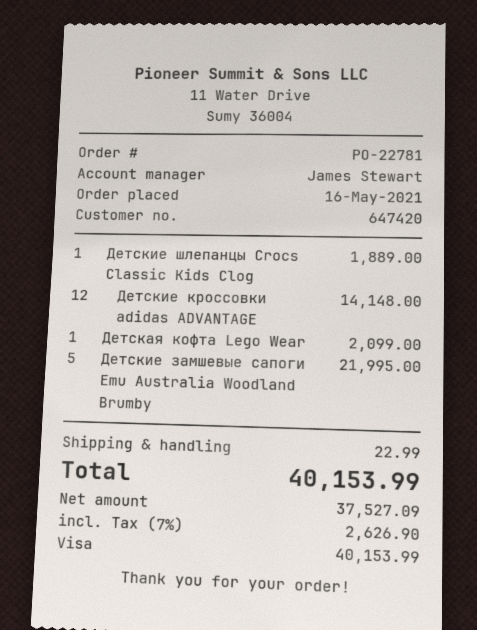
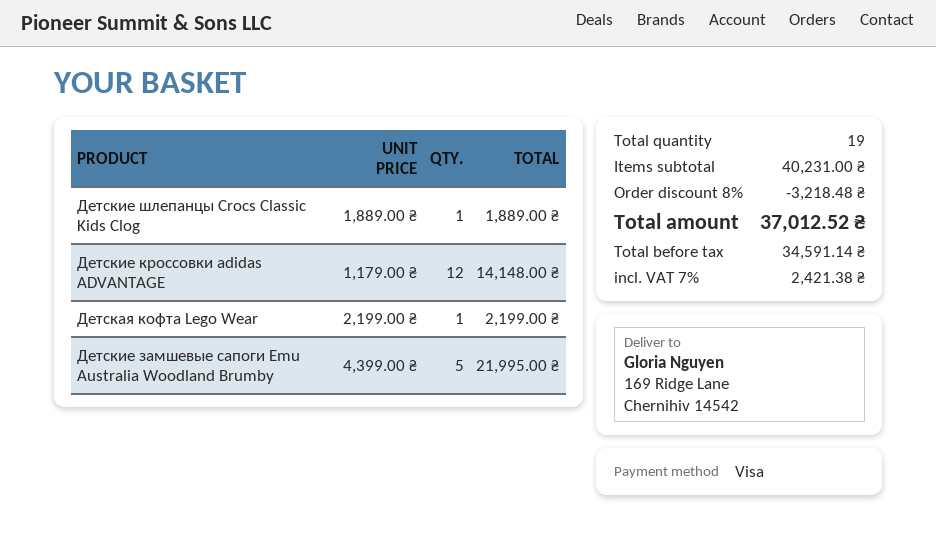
Детская кофта Lego Wear: 1 for 2099.00 -> 1 for 2199.00
discount: none -> 8% = 3218.48
shipping: 22.99 -> none
net: 37527.09 -> 34591.14
tax: 7% = 2626.90 -> 7% = 2421.38
total: 40153.99 -> 37012.52

